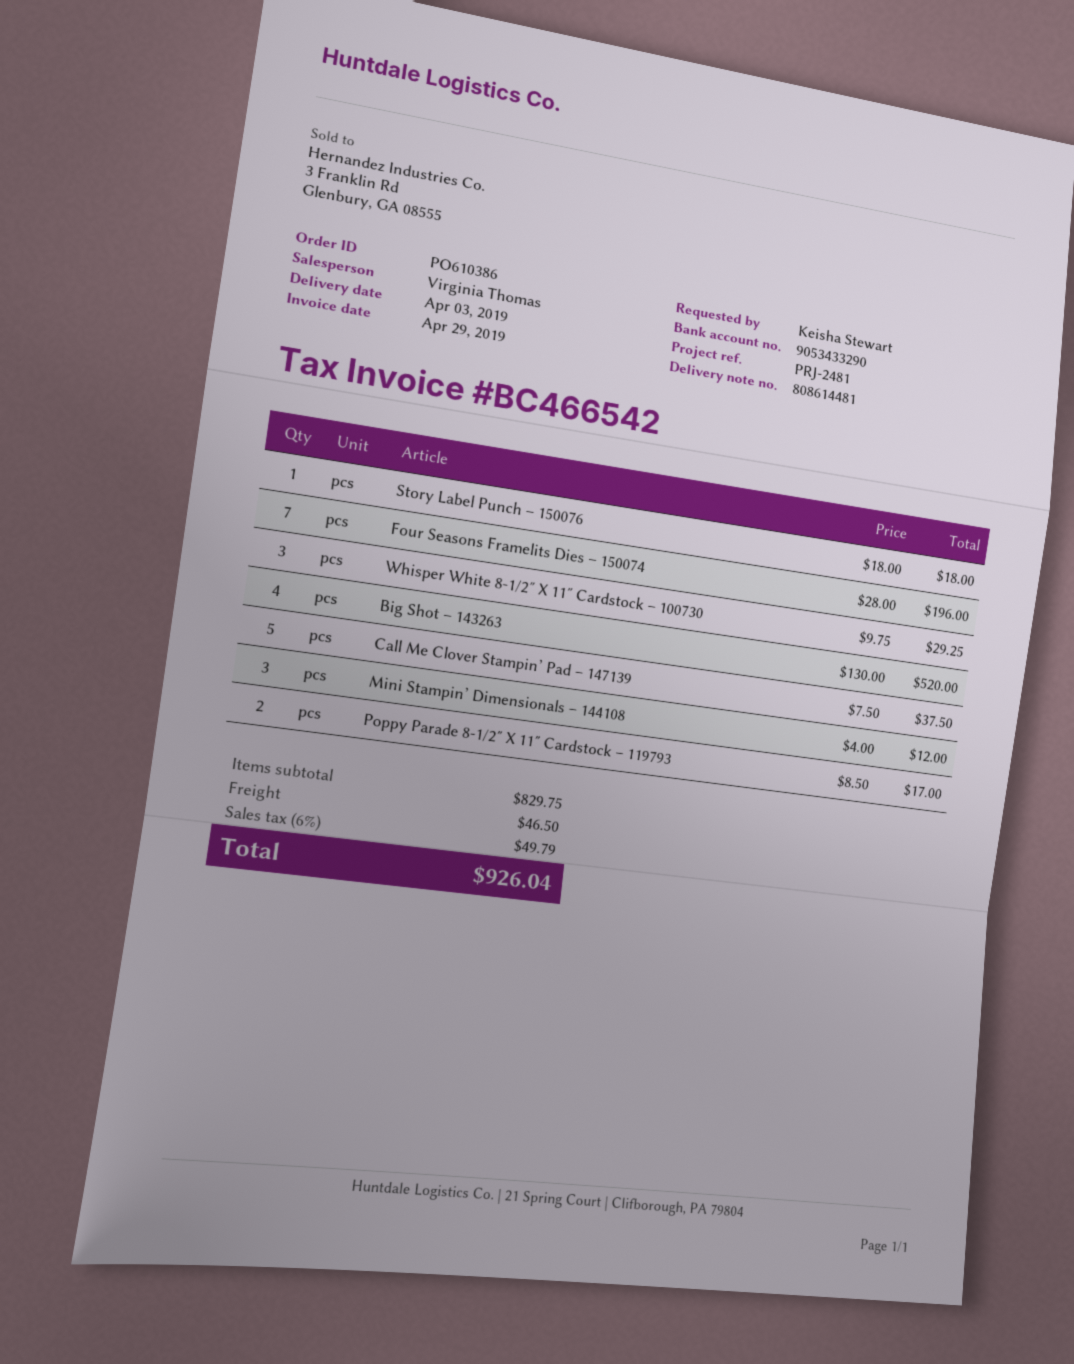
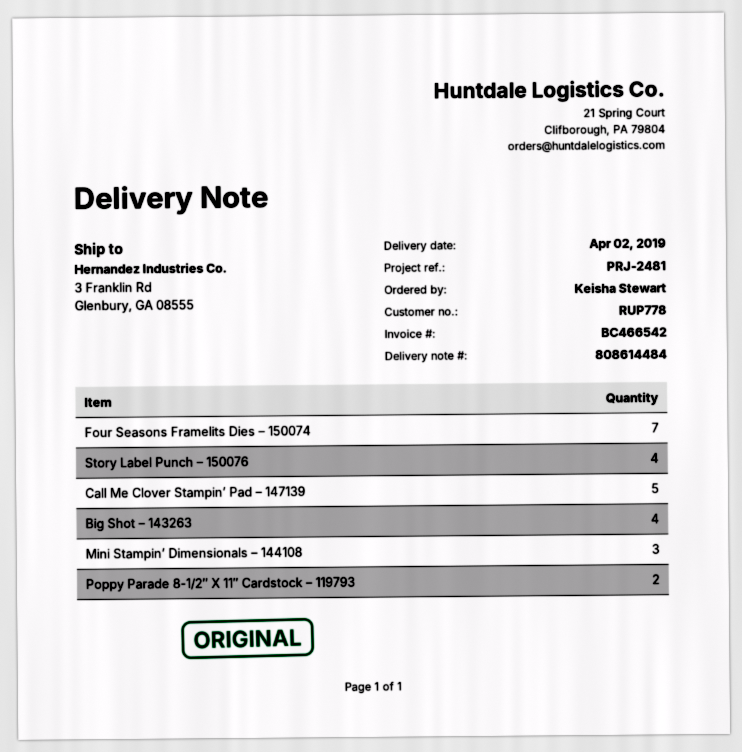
delivery note number: 808614481 -> 808614484
delivery date: 2019-04-03 -> 2019-04-02
Story Label Punch – 150076: 1 -> 4
Whisper White 8-1/2″ X 11″ Cardstock – 100730: 3 -> none

